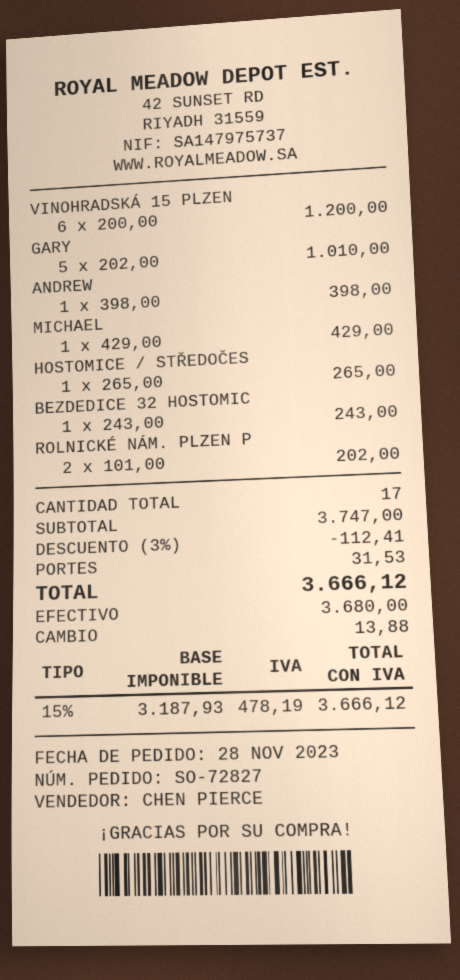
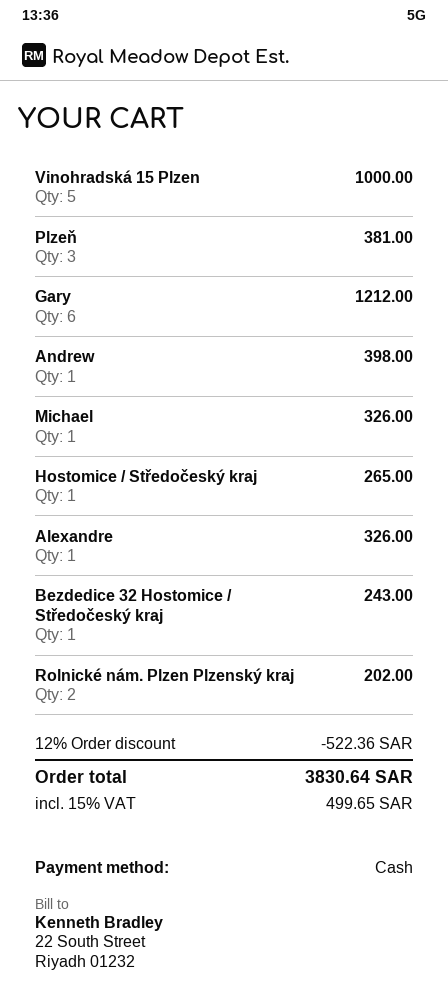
VINOHRADSKÁ 15 PLZEN: 6 for 1200.00 -> 5 for 1000.00
GARY: 5 for 1010.00 -> 6 for 1212.00
MICHAEL: 1 for 429.00 -> 1 for 326.00
Plzeň: none -> 3 for 381.00
Alexandre: none -> 1 for 326.00
discount: 3% = 112.41 -> 12% = 522.36
shipping: 31.53 -> none
tax: 15% = 478.19 -> 15% = 499.65
total: 3666.12 -> 3830.64

